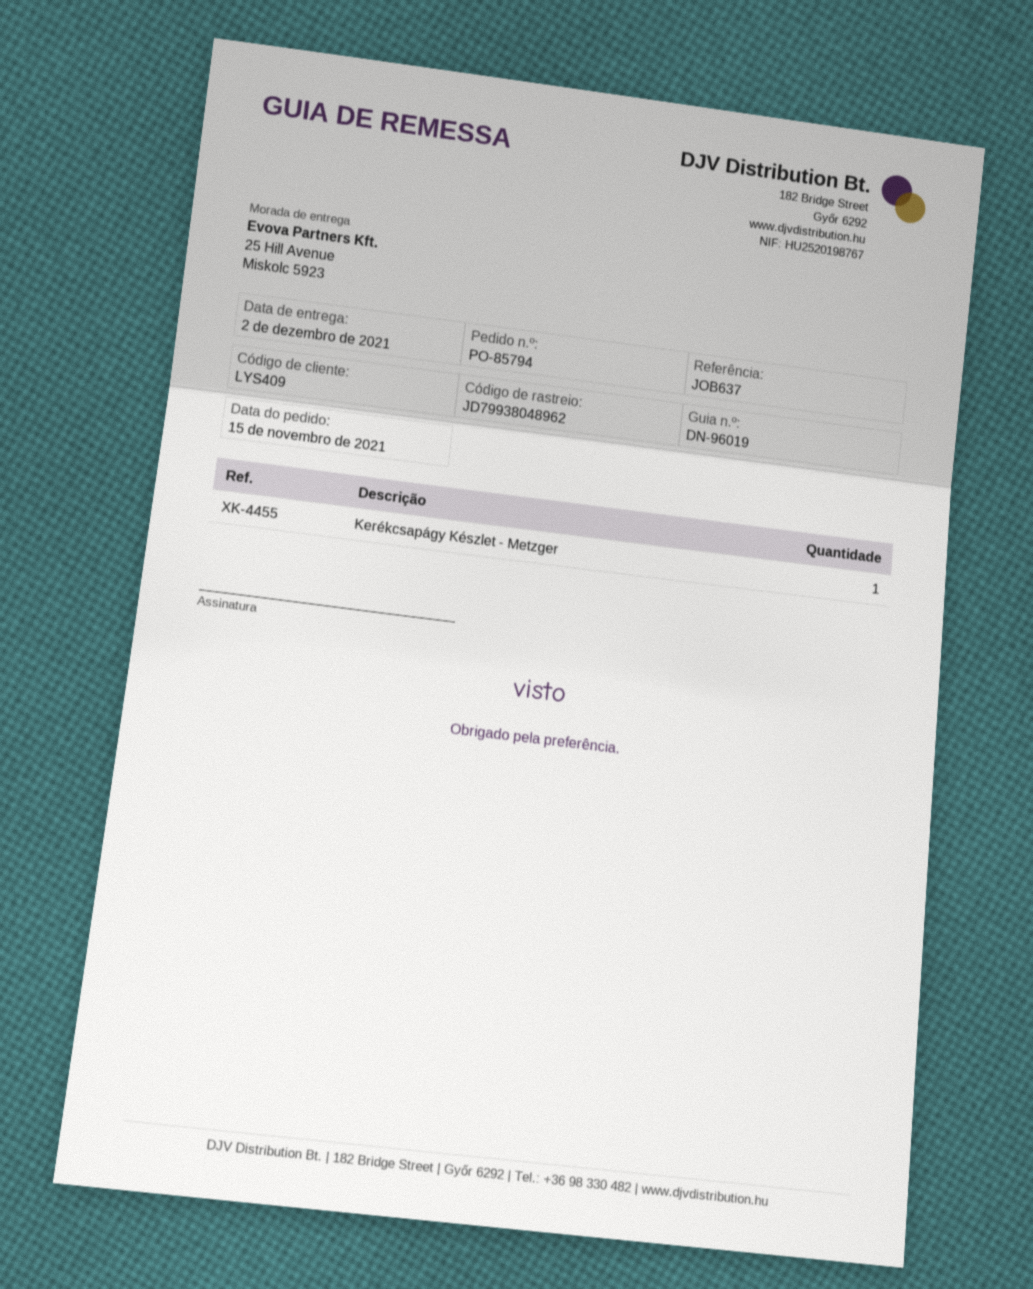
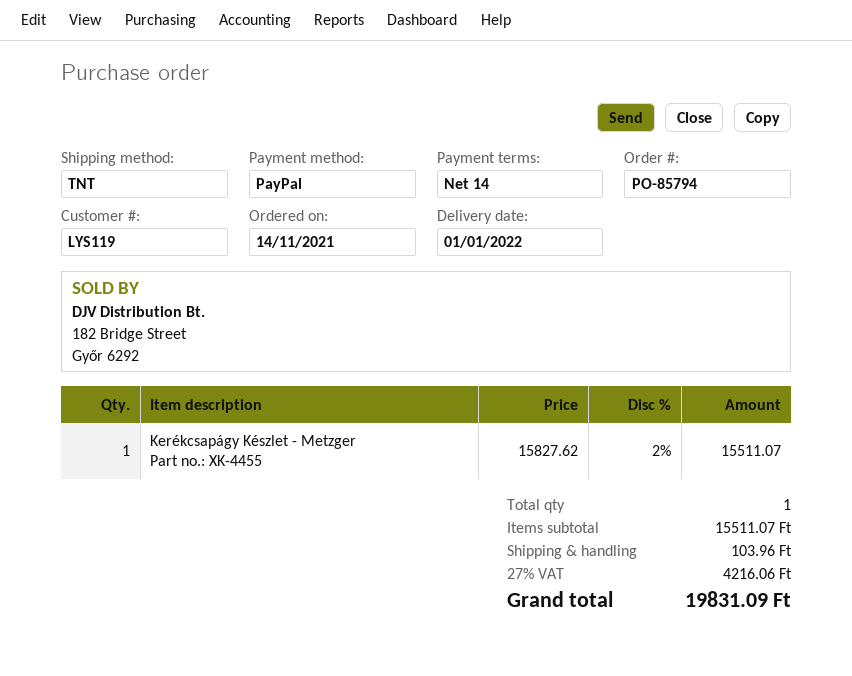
order date: 2021-11-15 -> 2021-11-14
delivery date: 2021-12-02 -> 2022-01-01
customer number: LYS409 -> LYS119

